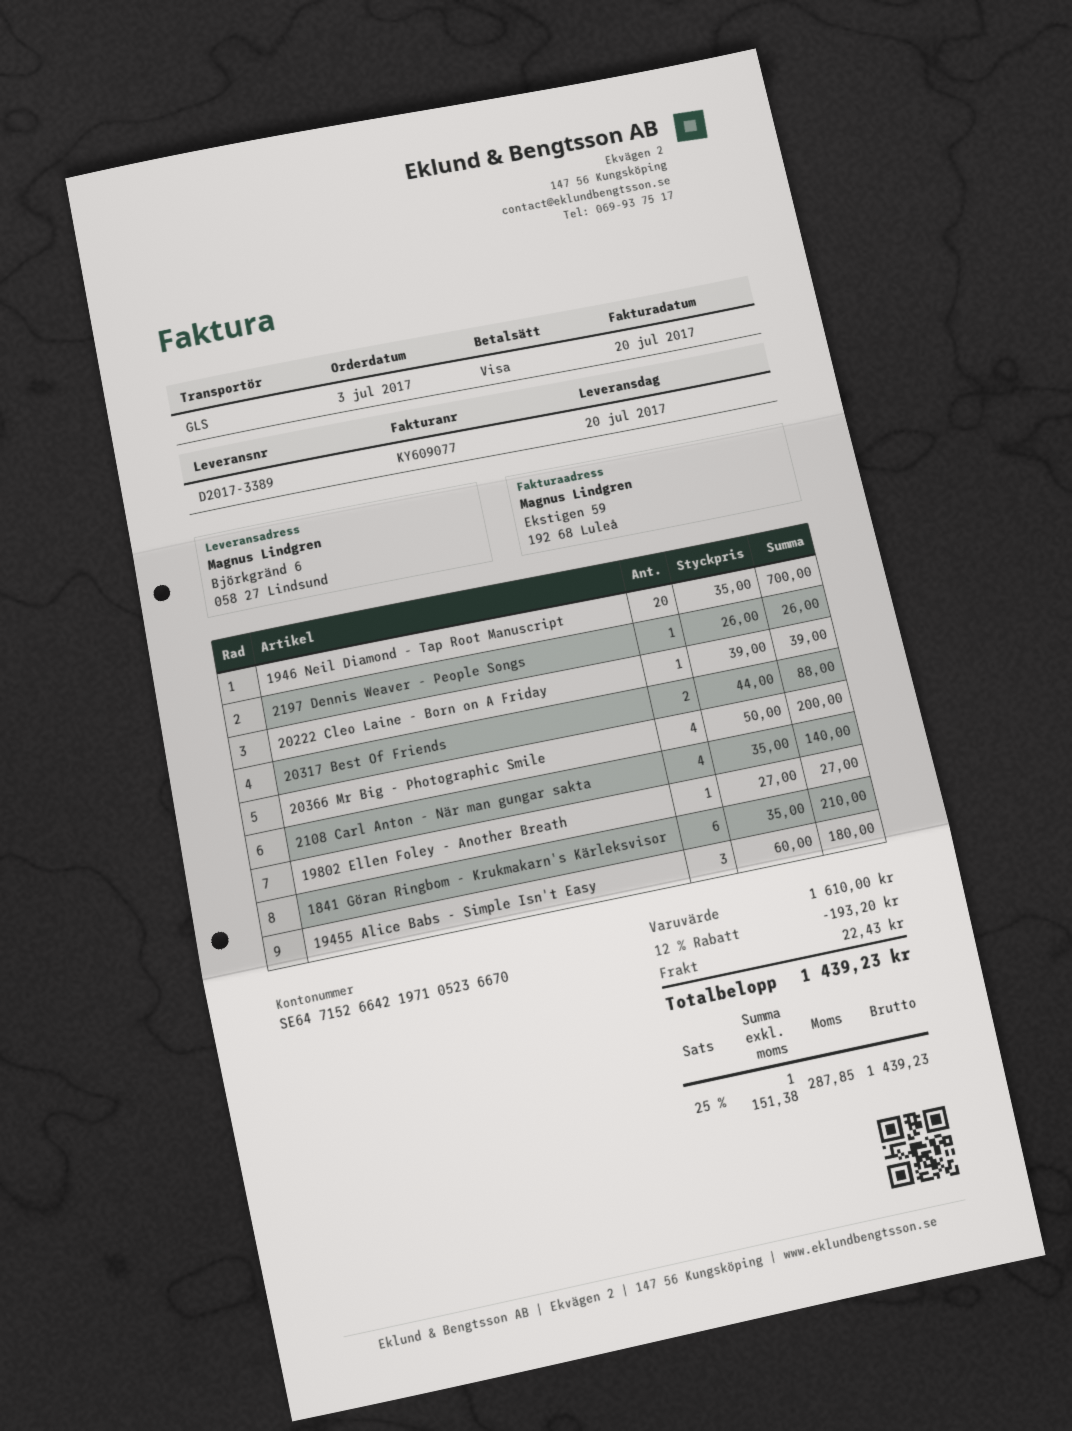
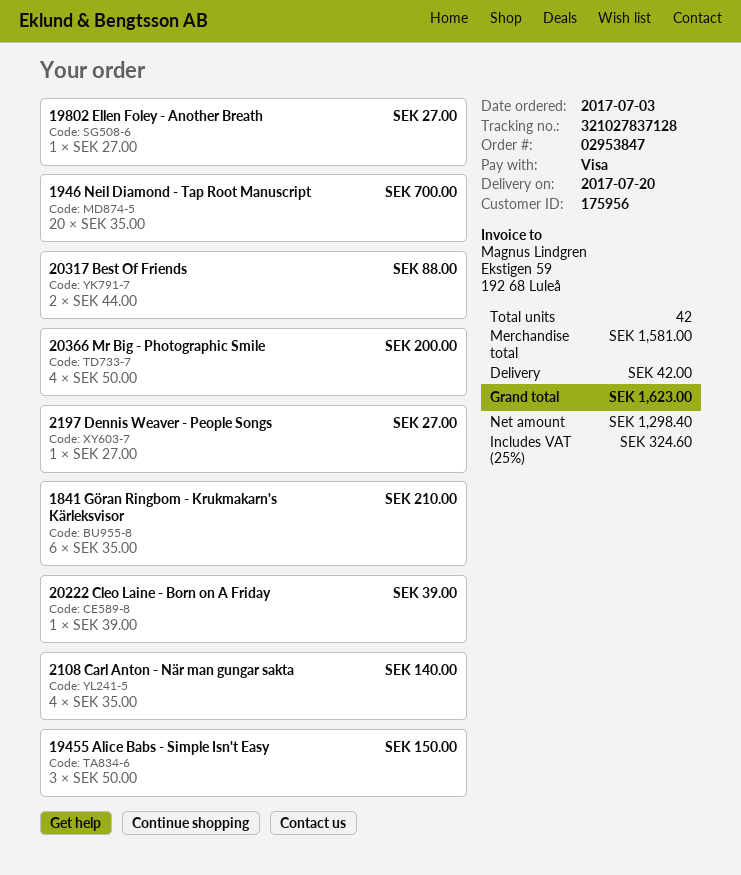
2197 Dennis Weaver - People Songs: 1 x 26.00 = 26.00 -> 1 x 27.00 = 27.00
19455 Alice Babs - Simple Isn't Easy: 3 x 60.00 = 180.00 -> 3 x 50.00 = 150.00
subtotal: 1610.00 -> 1581.00
discount: 12% = 193.20 -> none
shipping: 22.43 -> 42.00
net: 1151.38 -> 1298.40
tax: 25% = 287.85 -> 25% = 324.60
total: 1439.23 -> 1623.00

